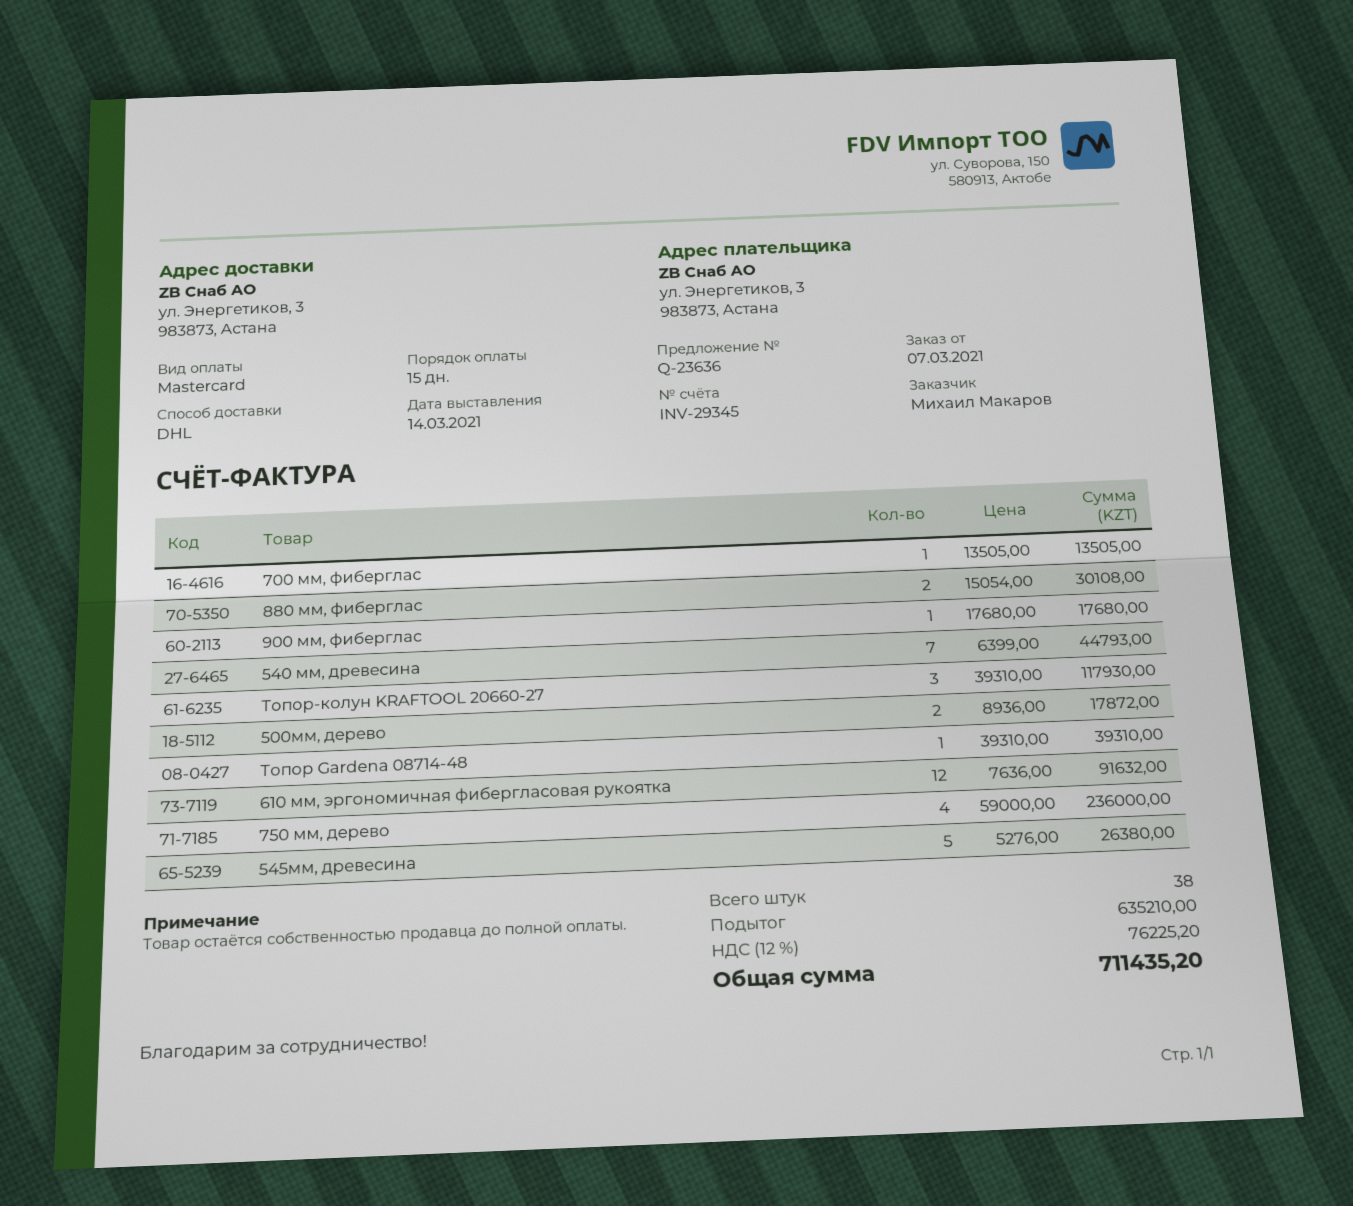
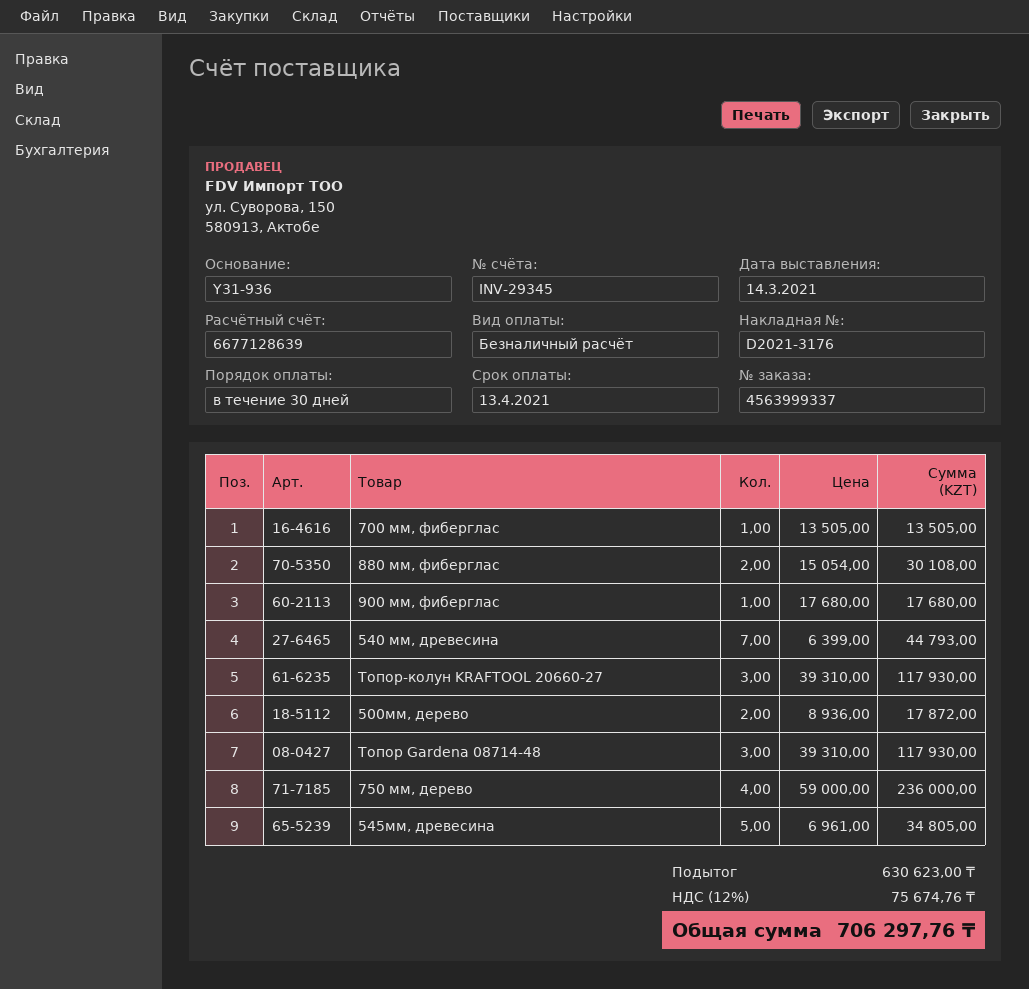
payment terms: 15 days -> 30 days
payment method: Mastercard -> bank transfer
Топор Gardena 08714-48: 1 x 39310.00 = 39310.00 -> 3 x 39310.00 = 117930.00
610 мм, эргономичная фибергласовая рукоятка: 12 x 7636.00 = 91632.00 -> none
545мм, древесина: 5 x 5276.00 = 26380.00 -> 5 x 6961.00 = 34805.00
subtotal: 635210.00 -> 630623.00
tax: 12% = 76225.20 -> 12% = 75674.76
total: 711435.20 -> 706297.76

